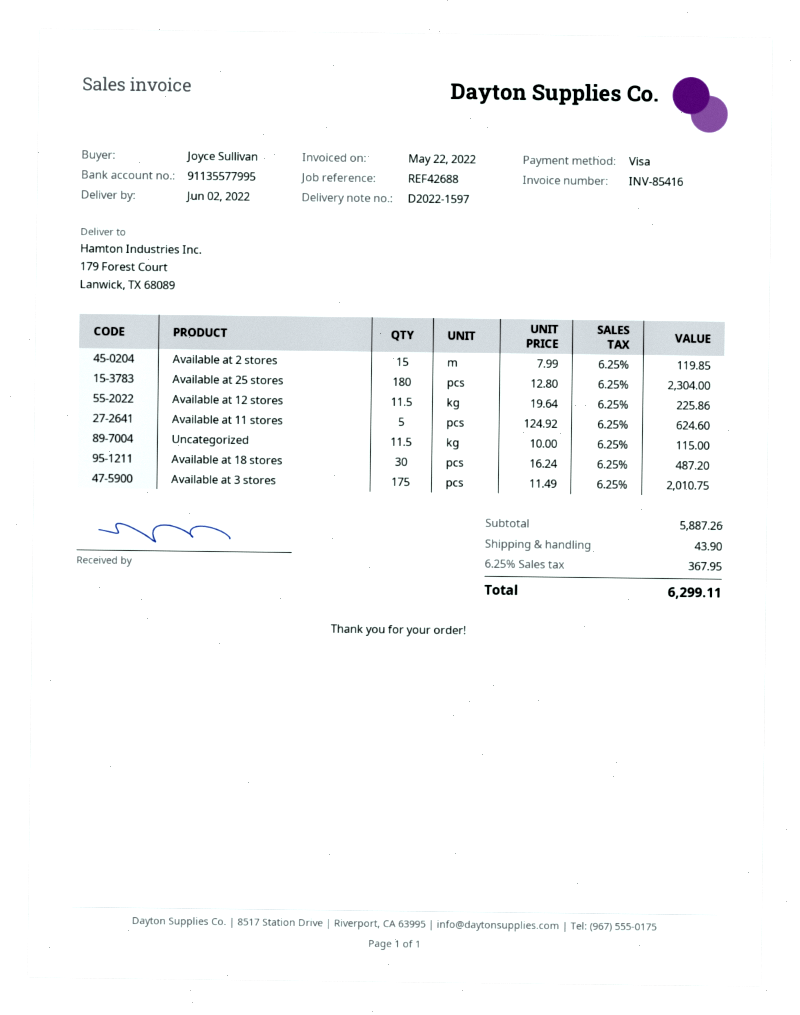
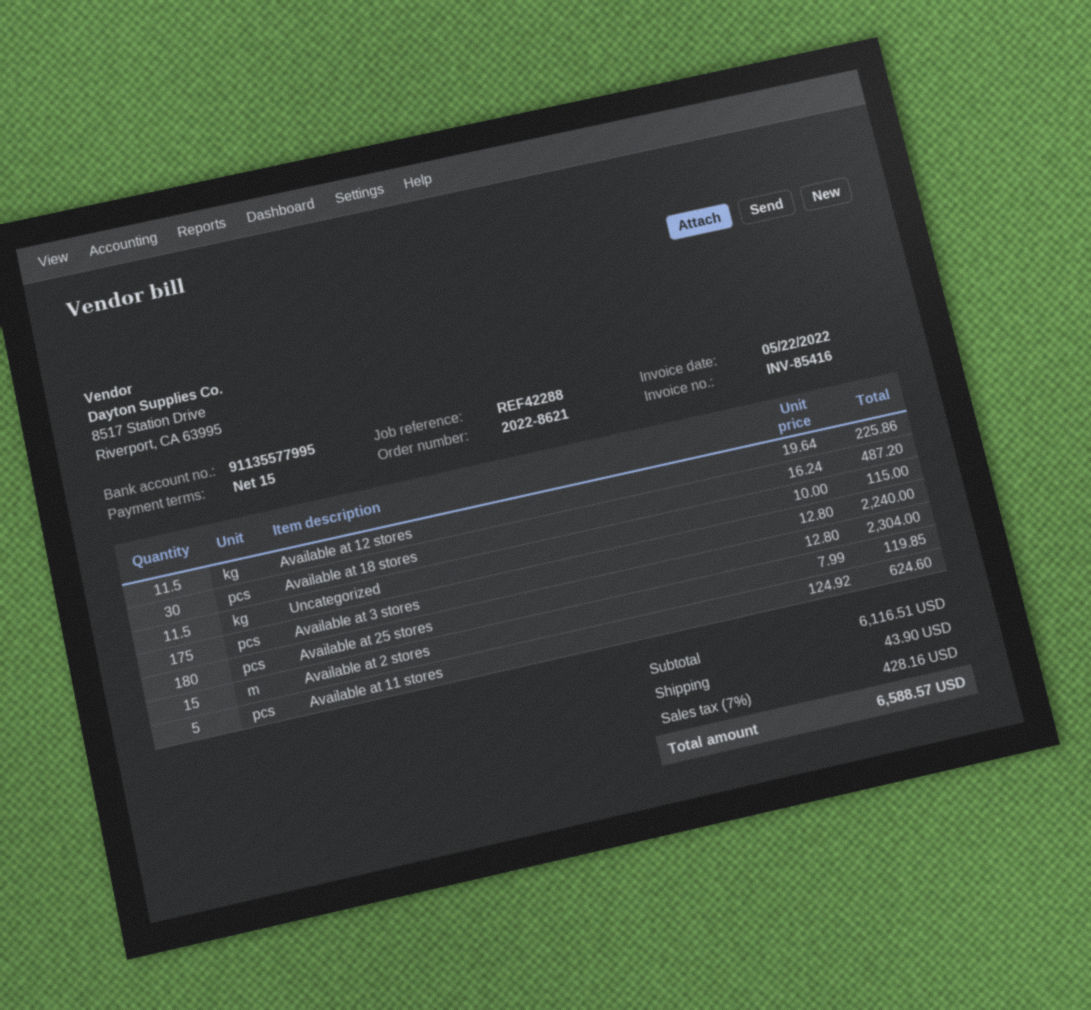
reference: REF42688 -> REF42288
Available at 3 stores: 175 x 11.49 = 2010.75 -> 175 x 12.80 = 2240.00
subtotal: 5887.26 -> 6116.51
tax: 6.25% = 367.95 -> 7% = 428.16
total: 6299.11 -> 6588.57

